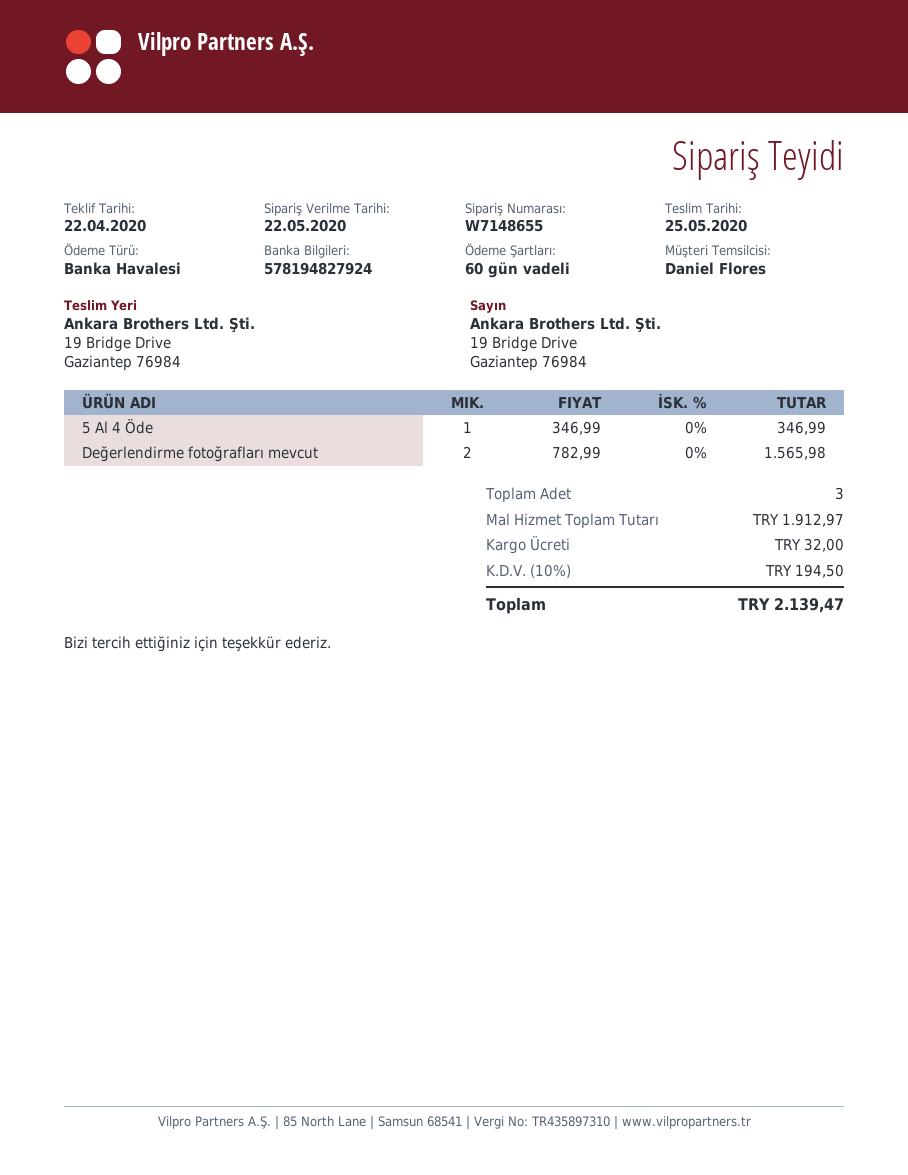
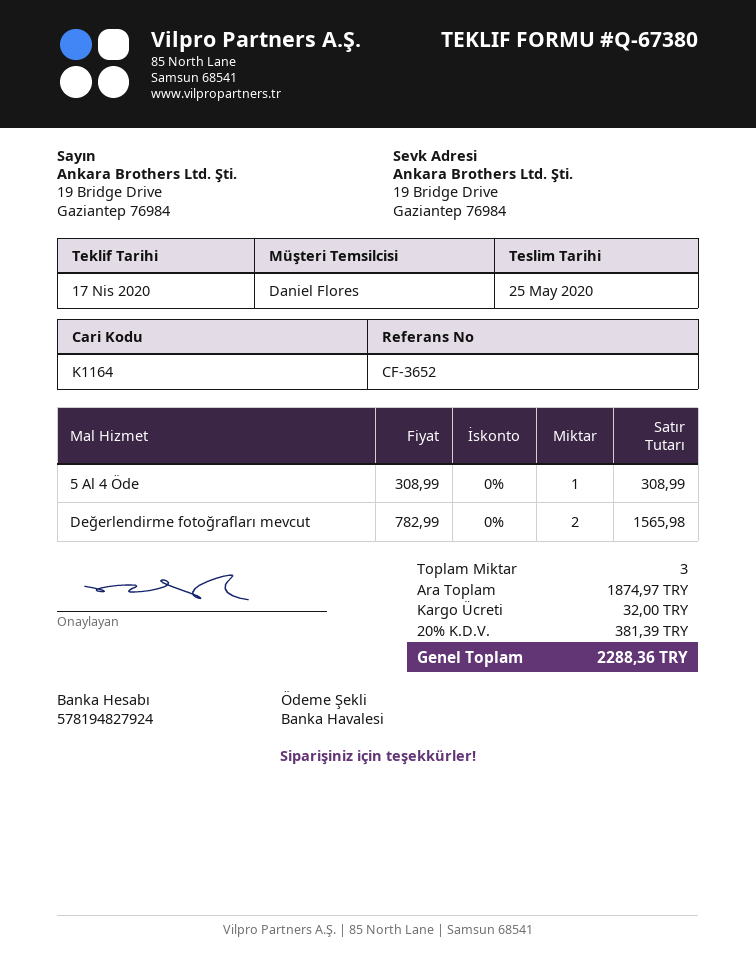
quote date: 2020-04-22 -> 2020-04-17
5 Al 4 Öde: 1 x 346.99 = 346.99 -> 1 x 308.99 = 308.99
subtotal: 1912.97 -> 1874.97
tax: 10% = 194.50 -> 20% = 381.39
total: 2139.47 -> 2288.36

